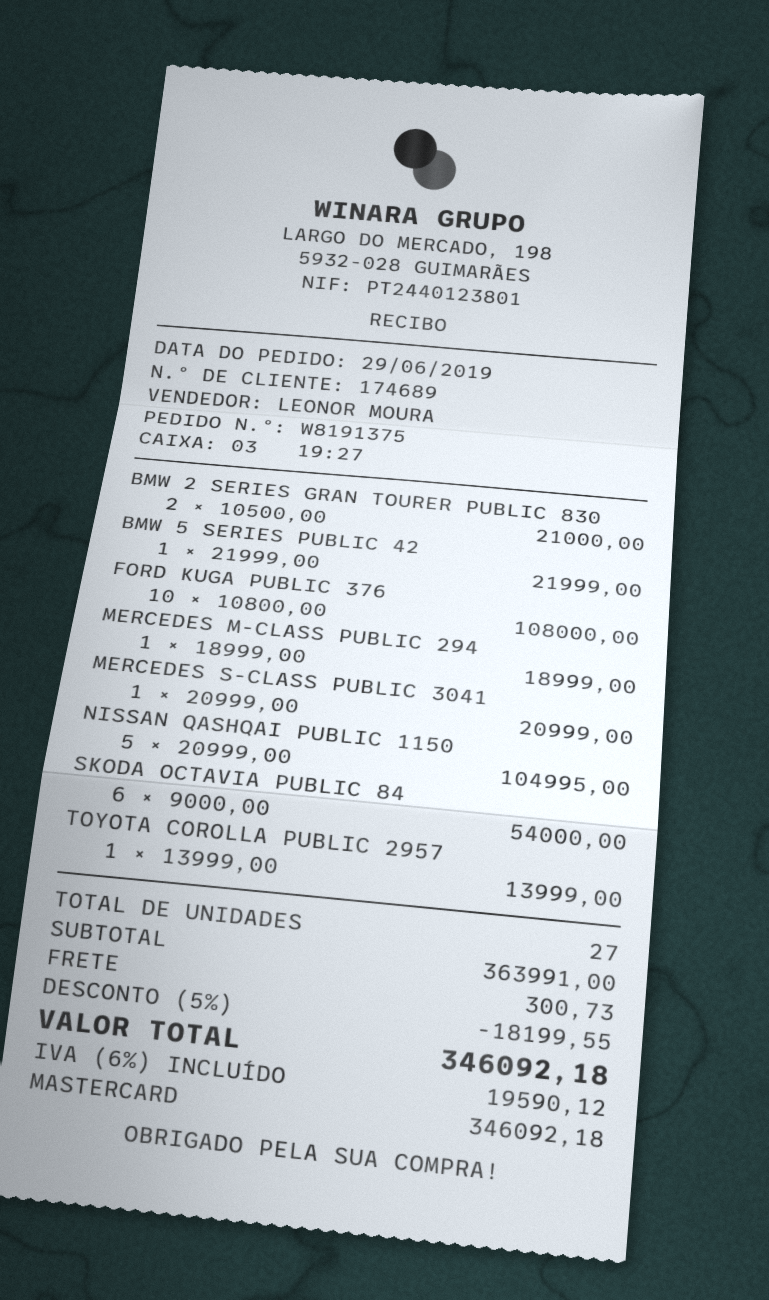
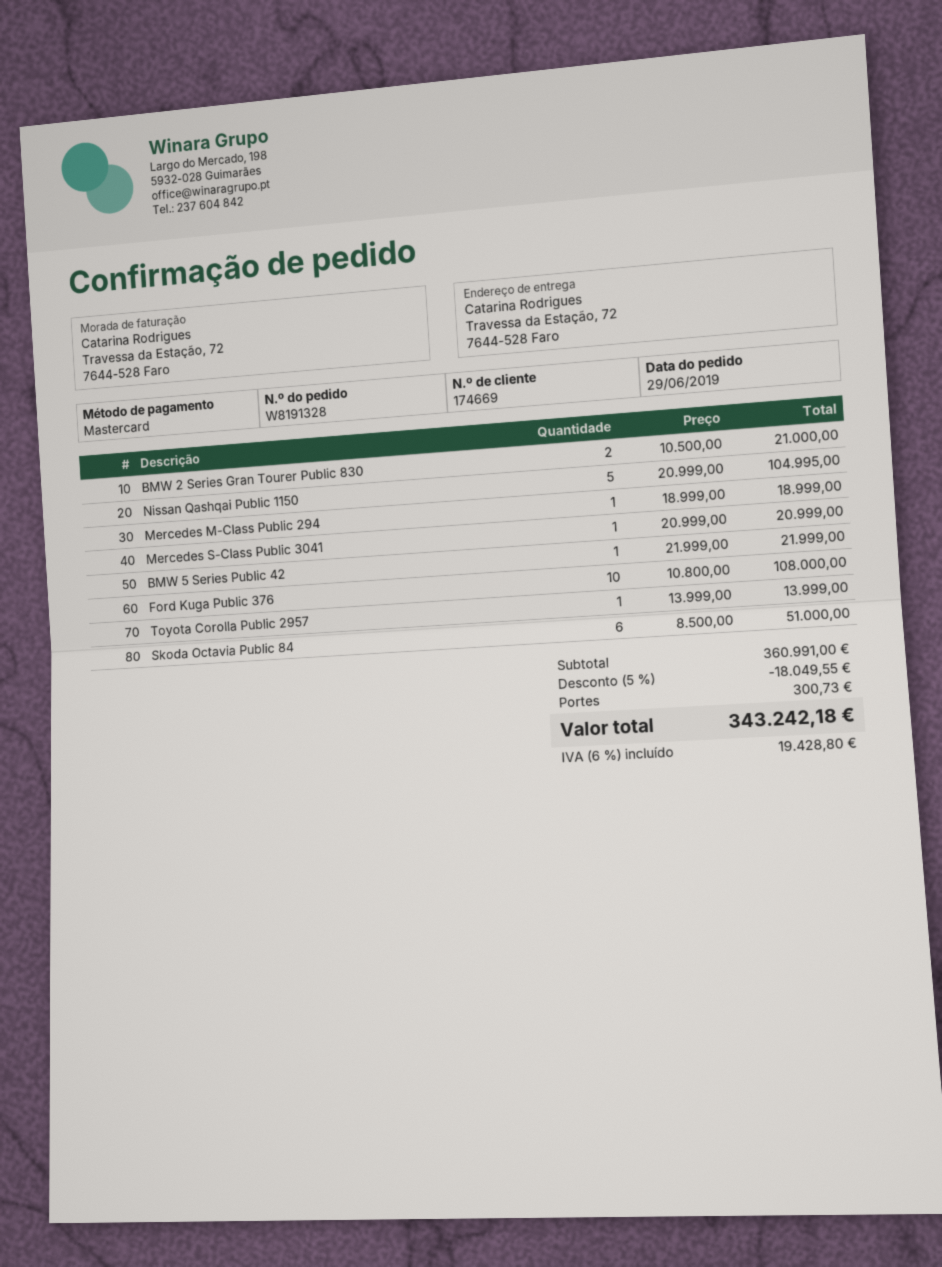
order number: W8191375 -> W8191328
customer number: 174689 -> 174669
SKODA OCTAVIA PUBLIC 84: 6 x 9000.00 = 54000.00 -> 6 x 8500.00 = 51000.00
subtotal: 363991.00 -> 360991.00
discount: 5% = 18199.55 -> 5% = 18049.55
tax: 6% = 19590.12 -> 6% = 19428.80
total: 346092.18 -> 343242.18

